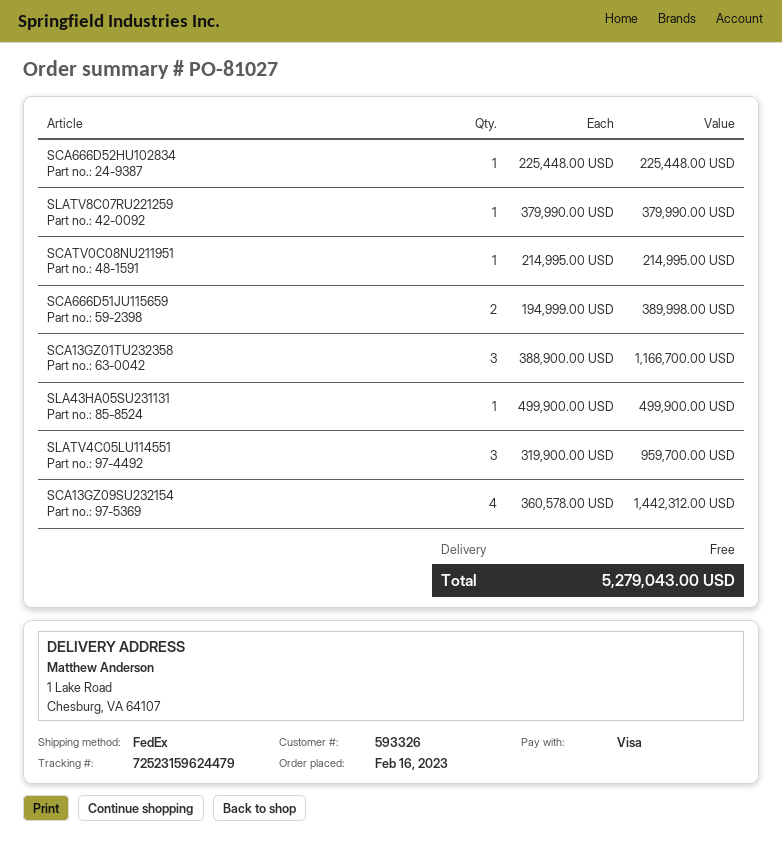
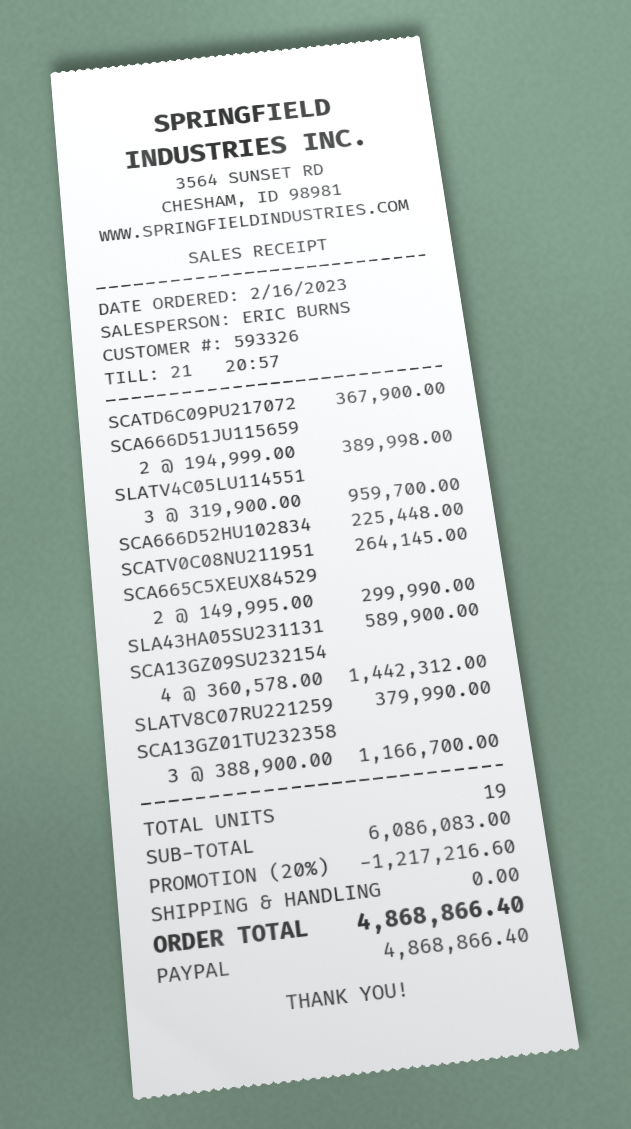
payment method: Visa -> PayPal
SCATV0C08NU211951: 1 x 214995.00 = 214995.00 -> 1 x 264145.00 = 264145.00
SLA43HA05SU231131: 1 x 499900.00 = 499900.00 -> 1 x 589900.00 = 589900.00
SCATD6C09PU217072: none -> 1 x 367900.00 = 367900.00
SCA665C5XEUX84529: none -> 2 x 149995.00 = 299990.00
discount: none -> 20% = 1217216.60
total: 5279043.00 -> 4868866.40

